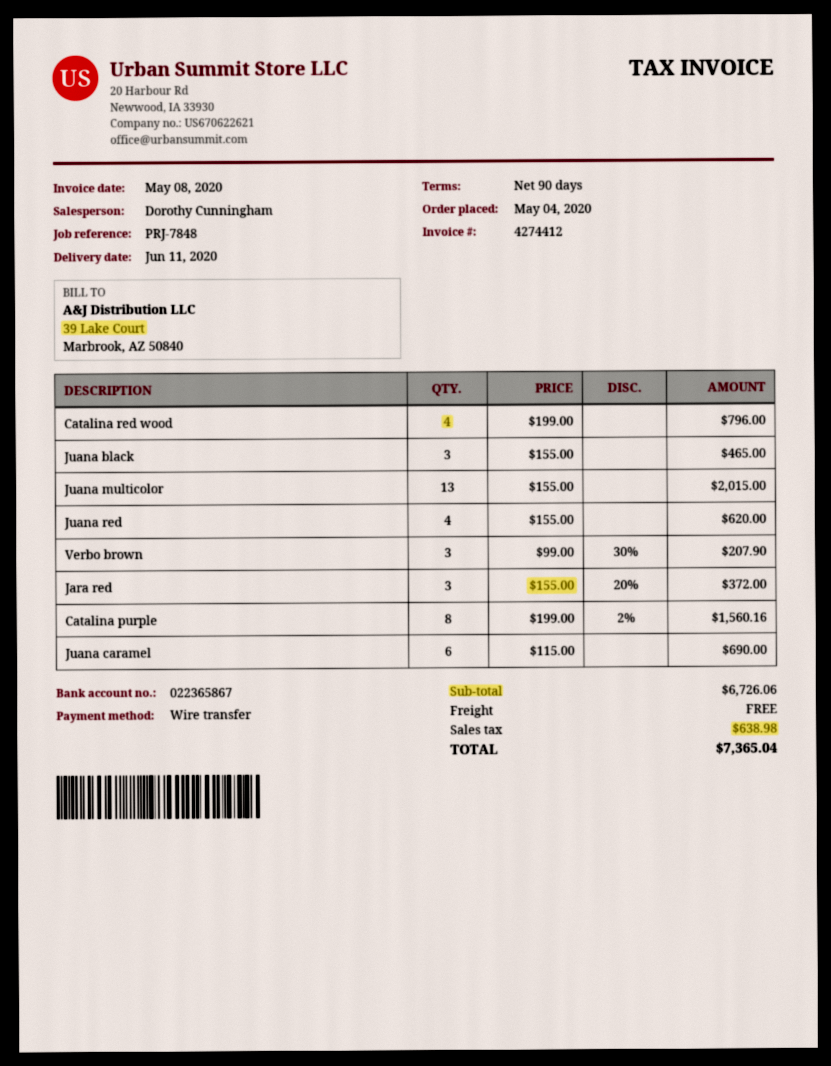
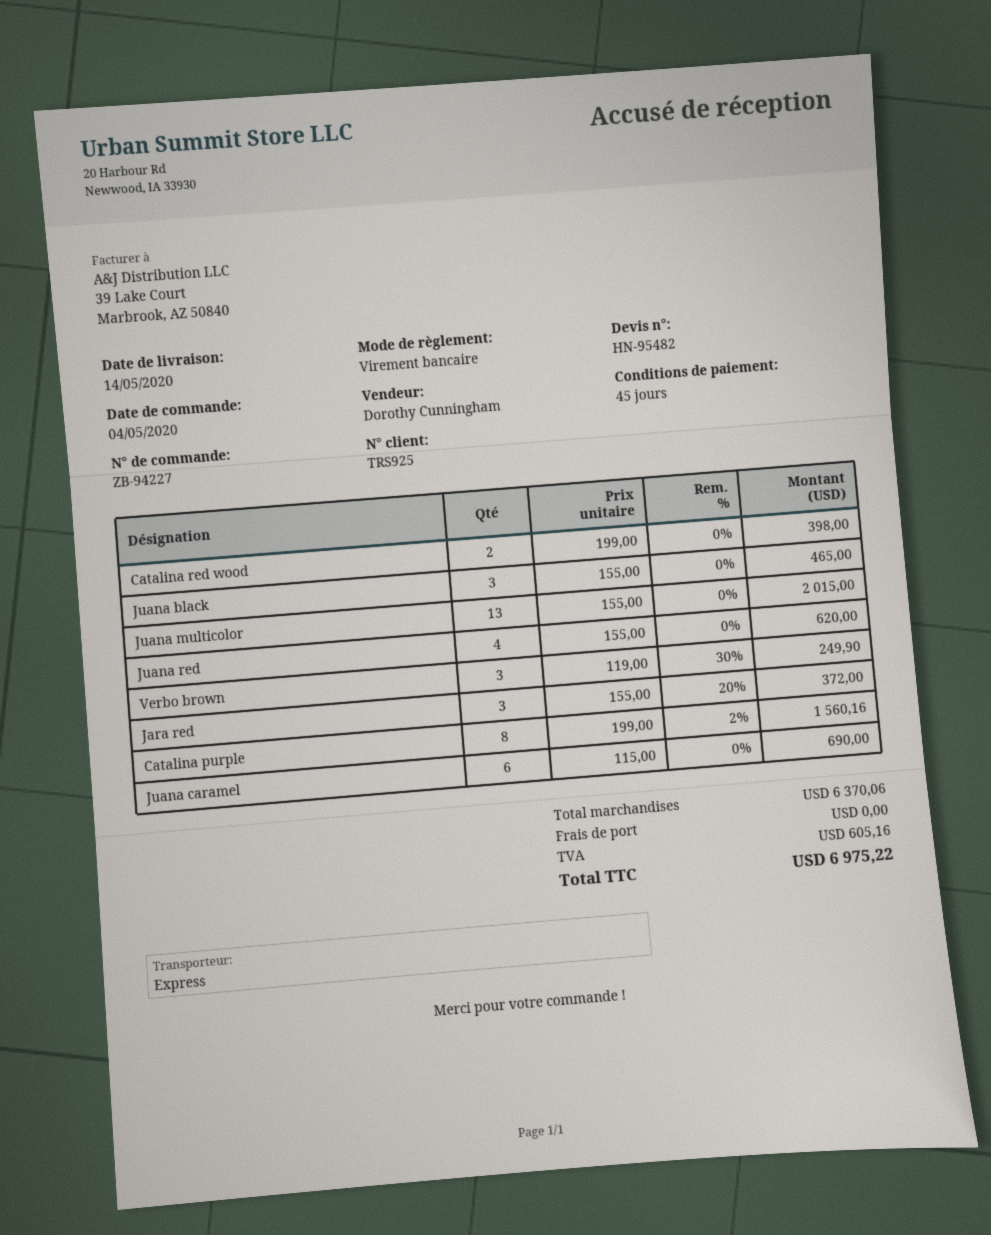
delivery date: 2020-06-11 -> 2020-05-14
payment terms: 90 days -> 45 days
Catalina red wood: 4 x 199.00 = 796.00 -> 2 x 199.00 = 398.00
Verbo brown: 3 x 99.00 - 30% = 207.90 -> 3 x 119.00 - 30% = 249.90
subtotal: 6726.06 -> 6370.06
tax: 638.98 -> 605.16
total: 7365.04 -> 6975.22

